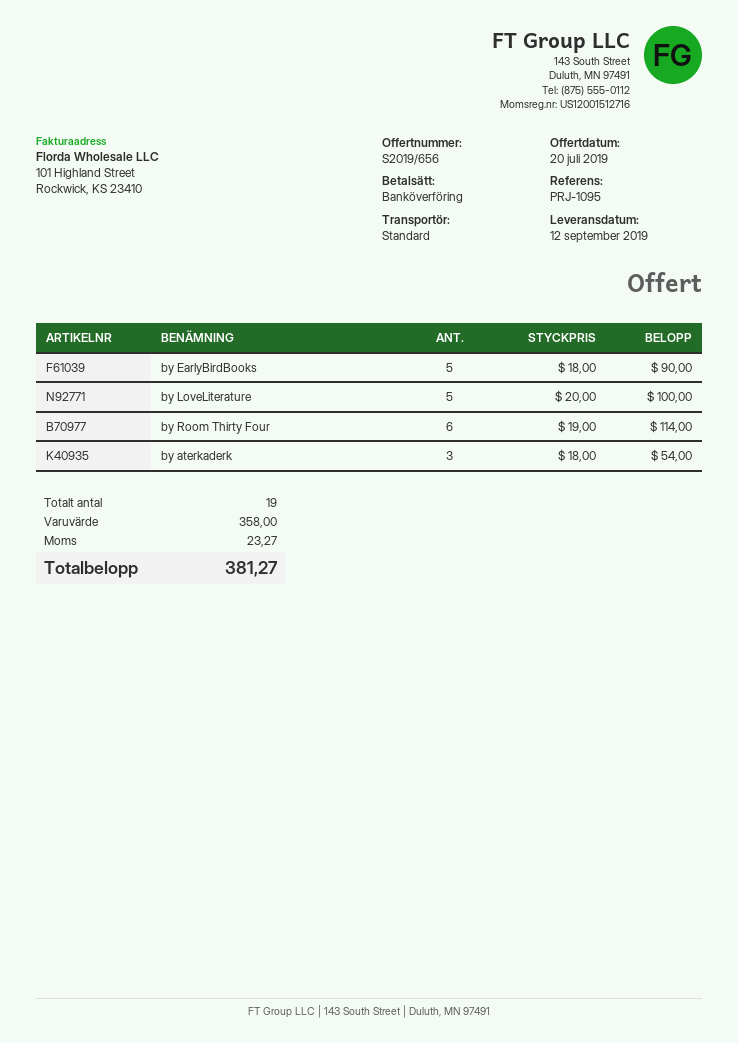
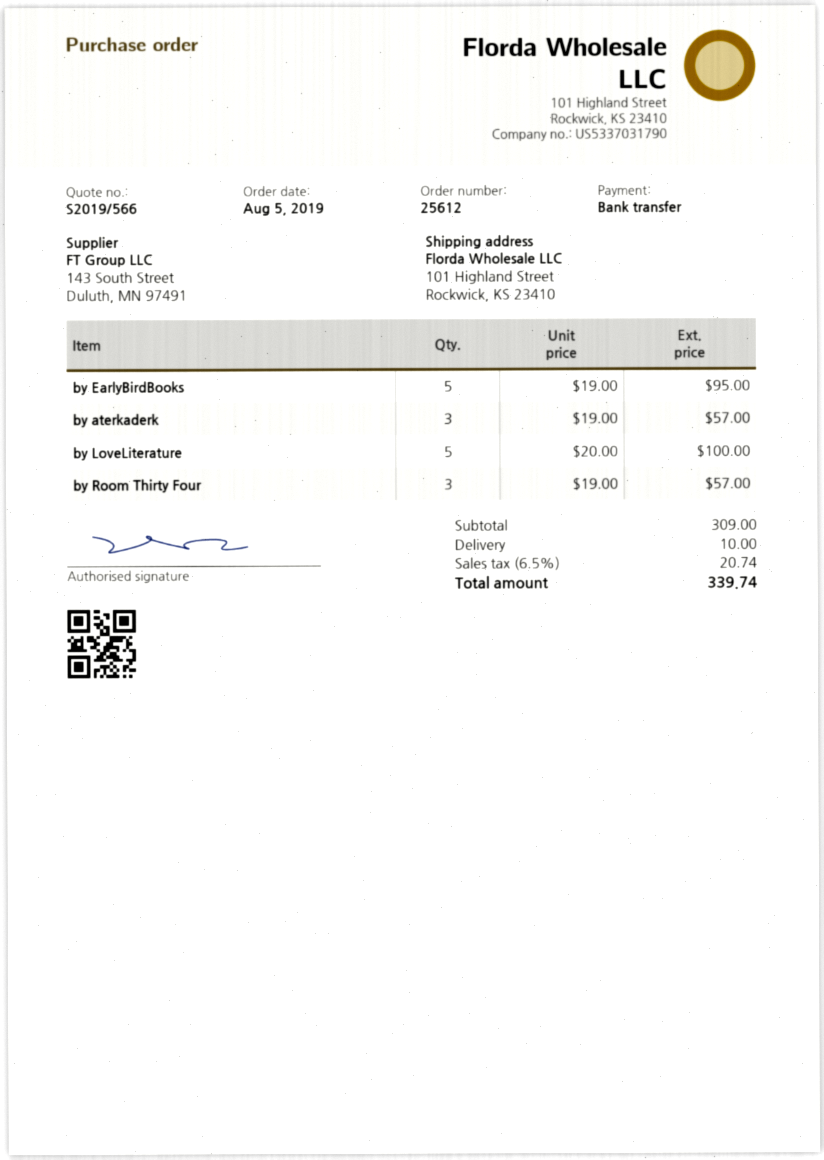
quote number: S2019/656 -> S2019/566
by EarlyBirdBooks: 5 x 18.00 = 90.00 -> 5 x 19.00 = 95.00
by Room Thirty Four: 6 x 19.00 = 114.00 -> 3 x 19.00 = 57.00
by aterkaderk: 3 x 18.00 = 54.00 -> 3 x 19.00 = 57.00
subtotal: 358.00 -> 309.00
shipping: none -> 10.00
tax: 23.27 -> 20.74
total: 381.27 -> 339.74

